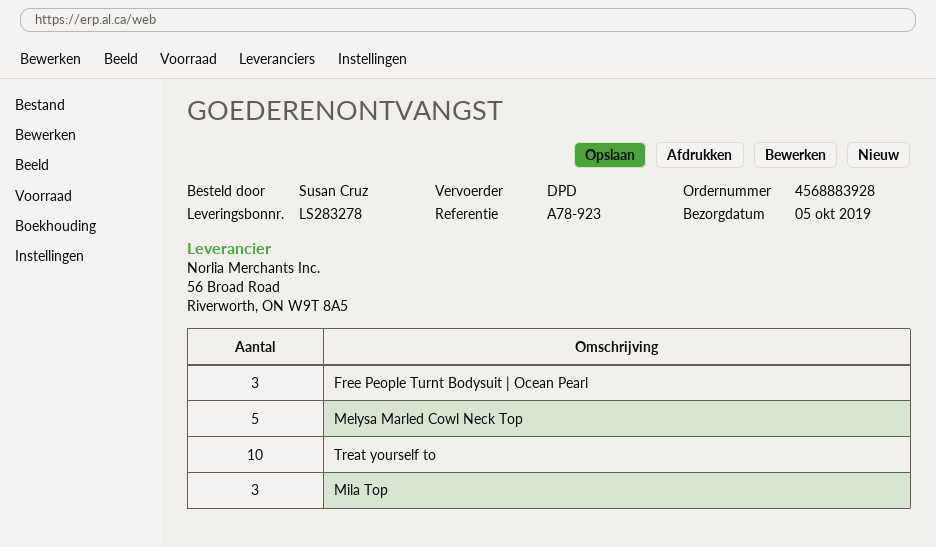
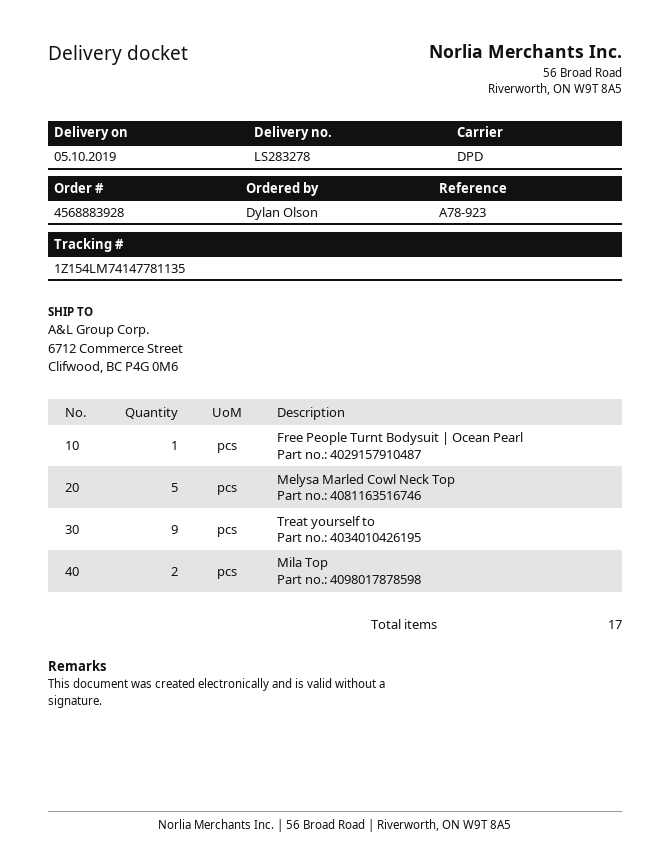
ordered by: Susan Cruz -> Dylan Olson
Free People Turnt Bodysuit | Ocean Pearl: 3 -> 1
Treat yourself to: 10 -> 9
Mila Top: 3 -> 2

